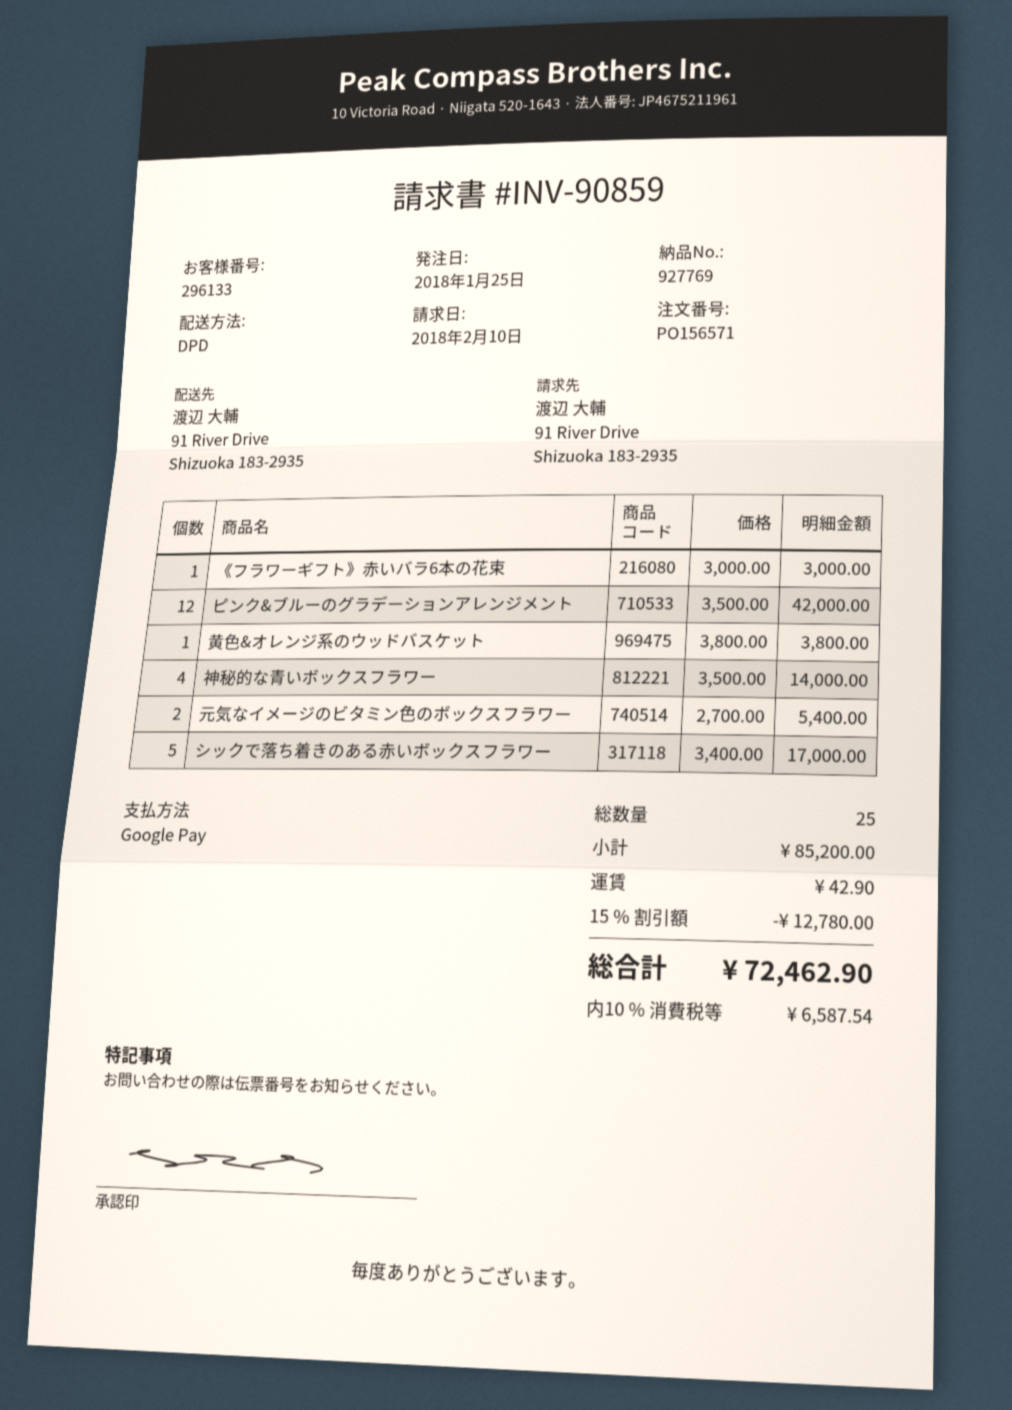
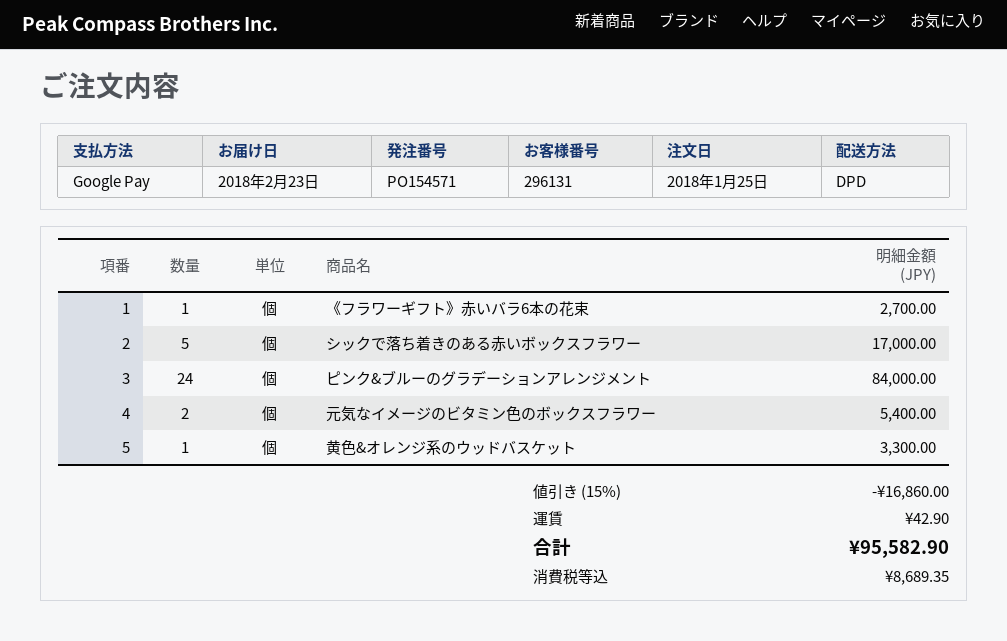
order number: PO156571 -> PO154571
customer number: 296133 -> 296131
《フラワーギフト》赤いバラ6本の花束: 1 for 3000.00 -> 1 for 2700.00
ピンク&ブルーのグラデーションアレンジメント: 12 for 42000.00 -> 24 for 84000.00
黄色&オレンジ系のウッドバスケット: 1 for 3800.00 -> 1 for 3300.00
神秘的な青いボックスフラワー: 4 for 14000.00 -> none
discount: 15% = 12780.00 -> 15% = 16860.00
tax: 6587.54 -> 8689.35
total: 72462.90 -> 95582.90

